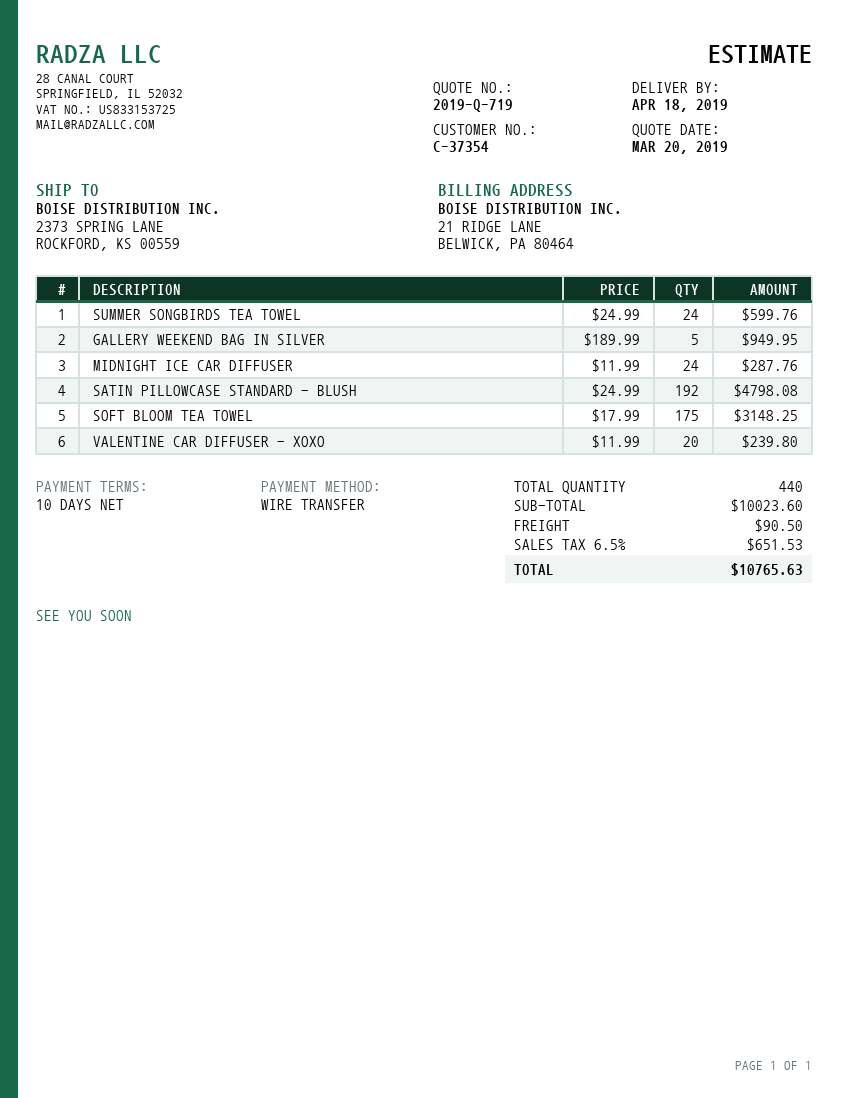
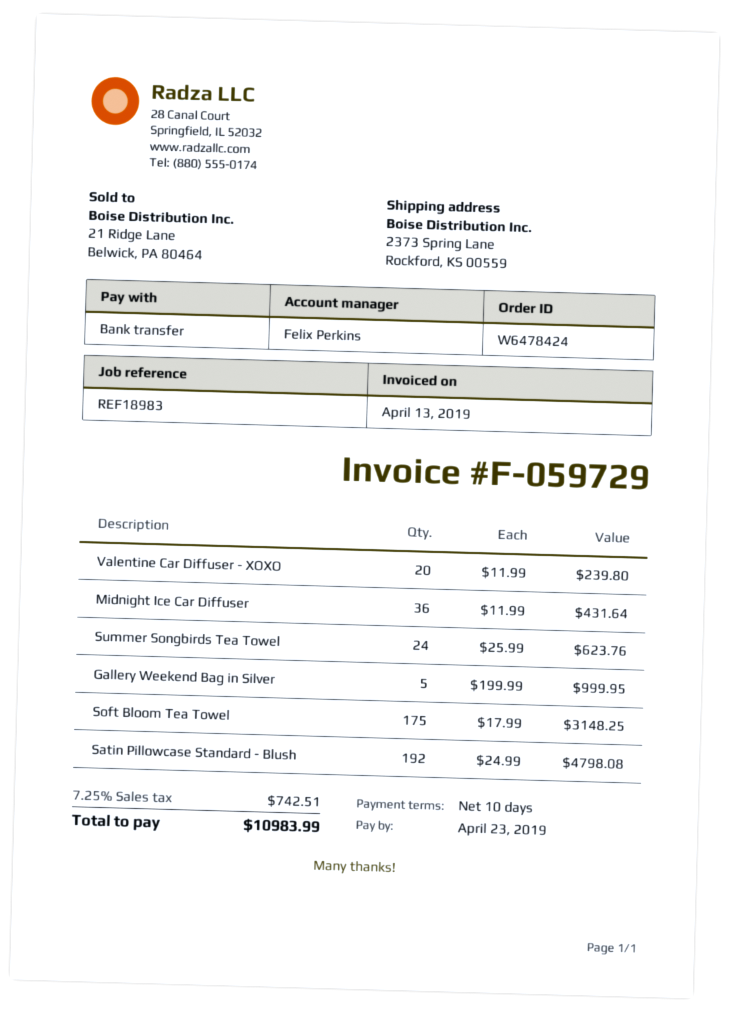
SUMMER SONGBIRDS TEA TOWEL: 24 x 24.99 = 599.76 -> 24 x 25.99 = 623.76
GALLERY WEEKEND BAG IN SILVER: 5 x 189.99 = 949.95 -> 5 x 199.99 = 999.95
MIDNIGHT ICE CAR DIFFUSER: 24 x 11.99 = 287.76 -> 36 x 11.99 = 431.64
shipping: 90.50 -> none
tax: 6.5% = 651.53 -> 7.25% = 742.51
total: 10765.63 -> 10983.99

